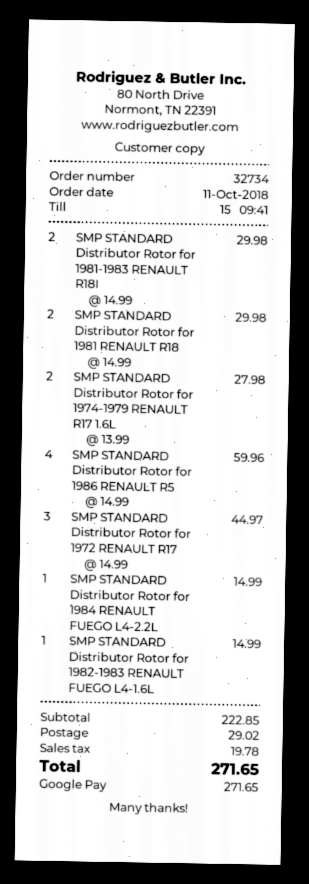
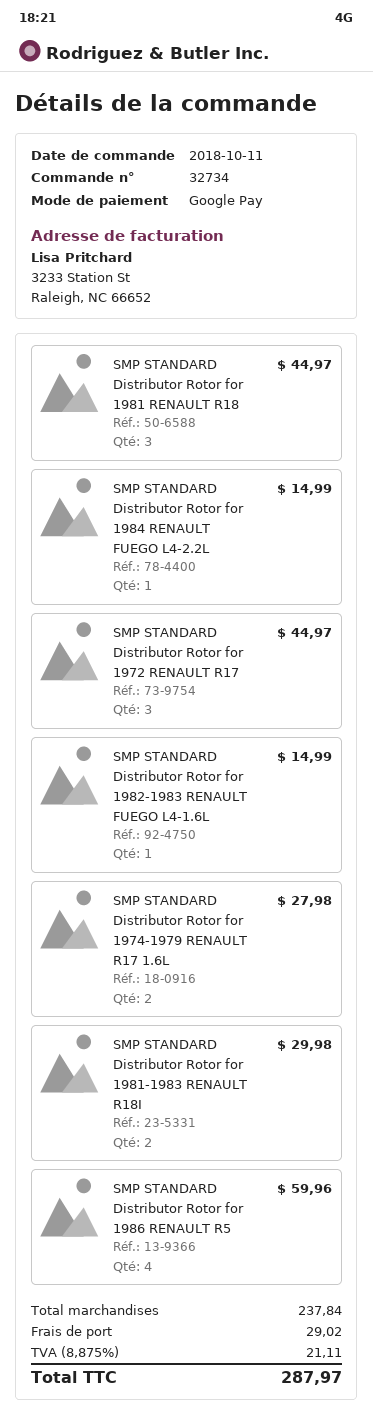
SMP STANDARD Distributor Rotor for 1981 RENAULT R18: 2 for 29.98 -> 3 for 44.97
subtotal: 222.85 -> 237.84
tax: 19.78 -> 21.11
total: 271.65 -> 287.97

